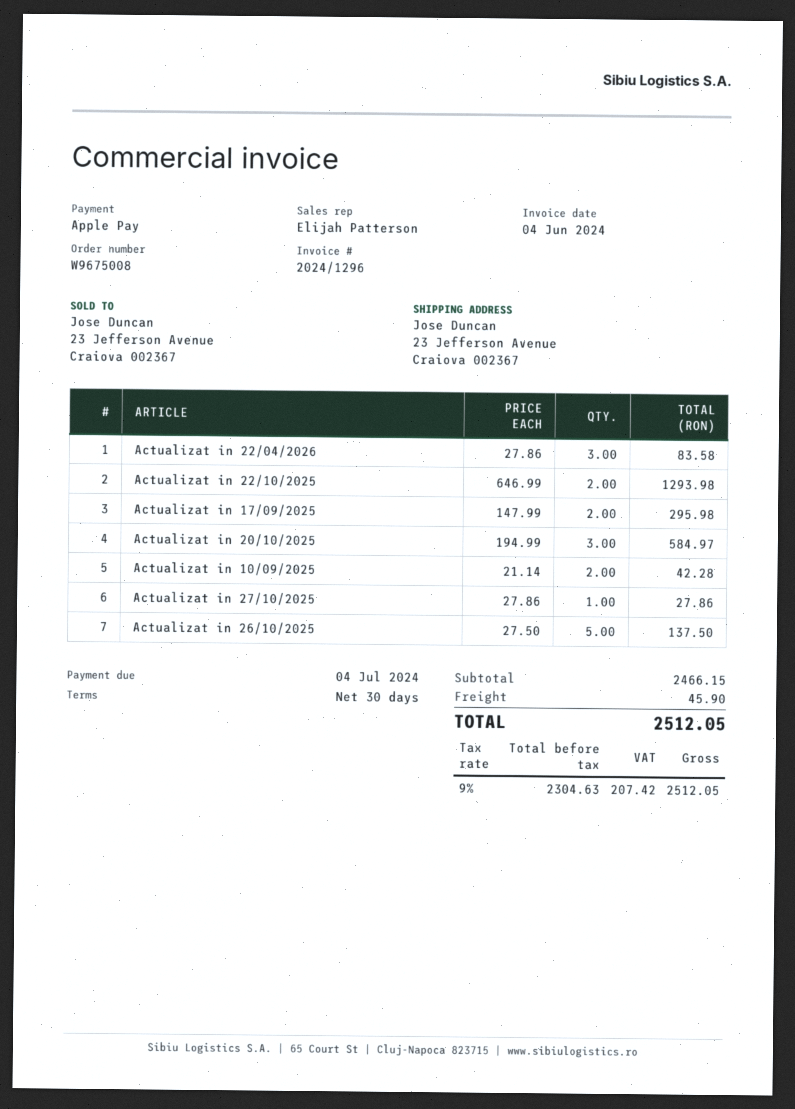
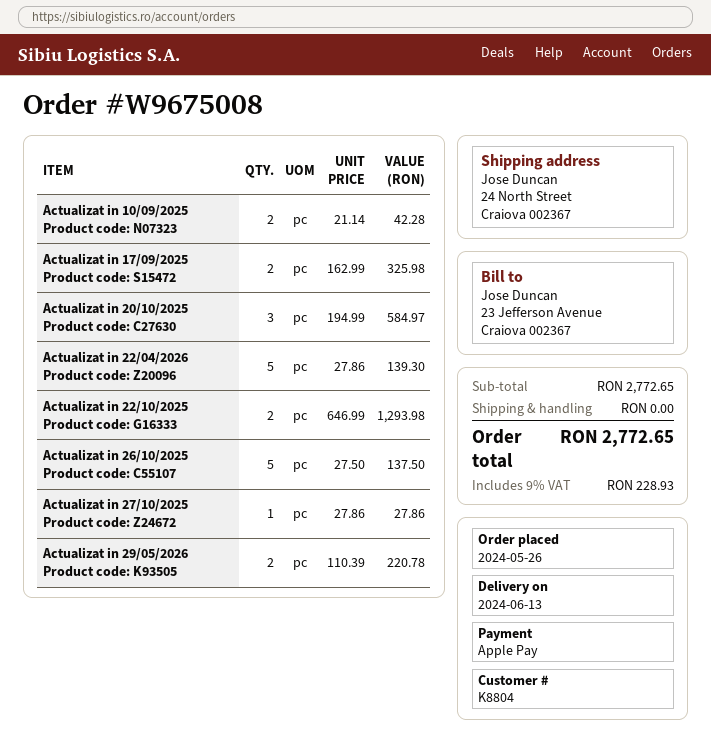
ship to: 23 Jefferson Avenue, Craiova 002367 -> 24 North Street, Craiova 002367
Actualizat in 22/04/2026: 3 x 27.86 = 83.58 -> 5 x 27.86 = 139.30
Actualizat in 17/09/2025: 2 x 147.99 = 295.98 -> 2 x 162.99 = 325.98
Actualizat in 29/05/2026: none -> 2 x 110.39 = 220.78
subtotal: 2466.15 -> 2772.65
shipping: 45.90 -> 0.00
tax: 9% = 207.42 -> 9% = 228.93
total: 2512.05 -> 2772.65

